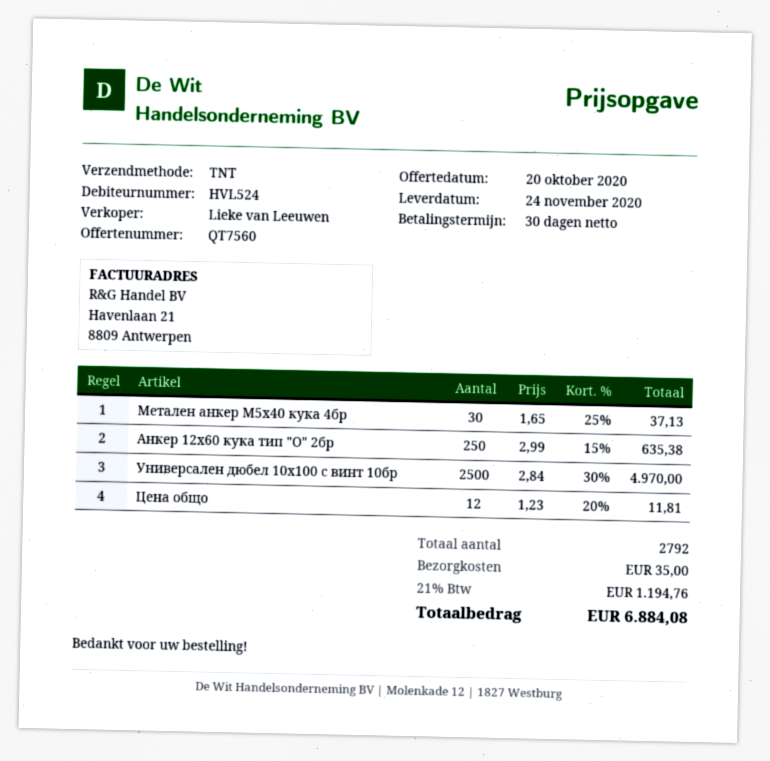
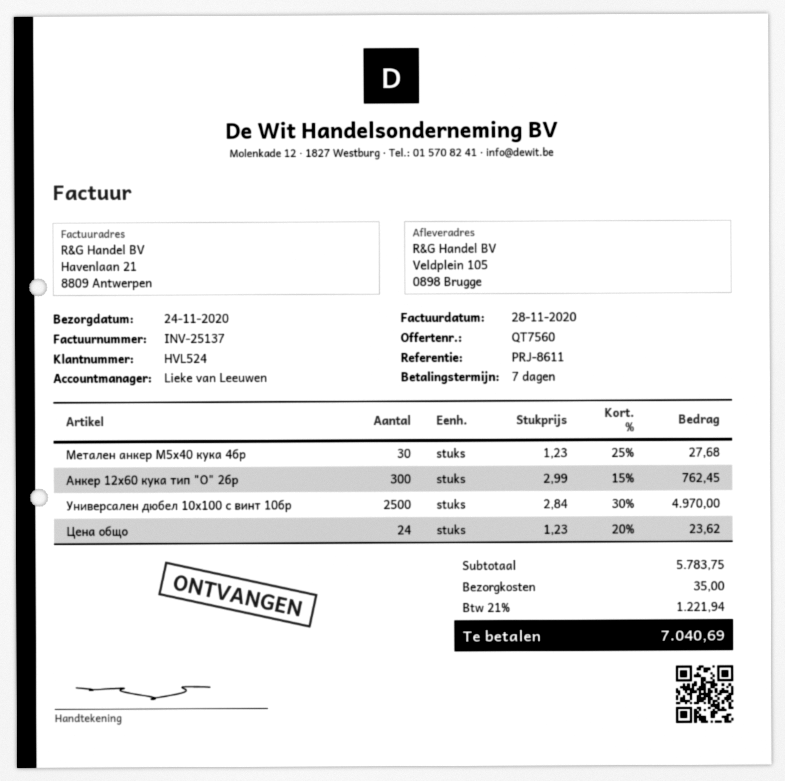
payment terms: 30 days -> 7 days
Метален анкер М5х40 кука 4бр: 30 x 1.65 - 25% = 37.13 -> 30 x 1.23 - 25% = 27.68
Анкер 12х60 кука тип "О" 2бр: 250 x 2.99 - 15% = 635.38 -> 300 x 2.99 - 15% = 762.45
Цена общо: 12 x 1.23 - 20% = 11.81 -> 24 x 1.23 - 20% = 23.62
tax: 21% = 1194.76 -> 21% = 1221.94
total: 6884.08 -> 7040.69

